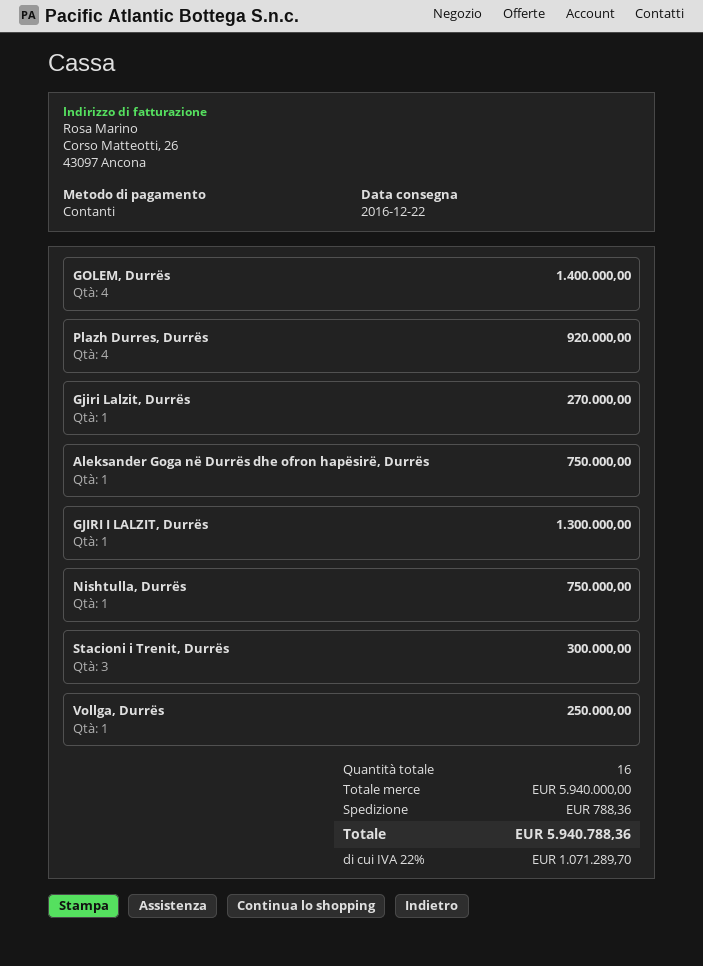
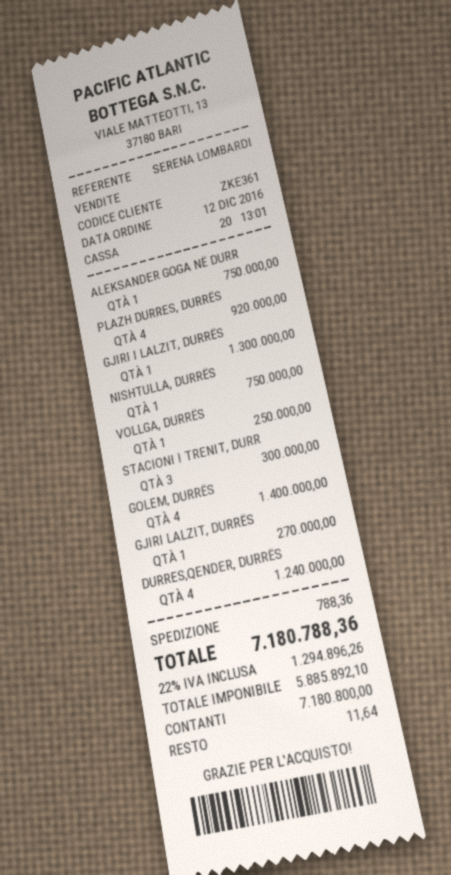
DURRES,QENDER, DURRËS: none -> 4 for 1240000.00
tax: 22% = 1071289.70 -> 22% = 1294896.26
total: 5940788.36 -> 7180788.36

